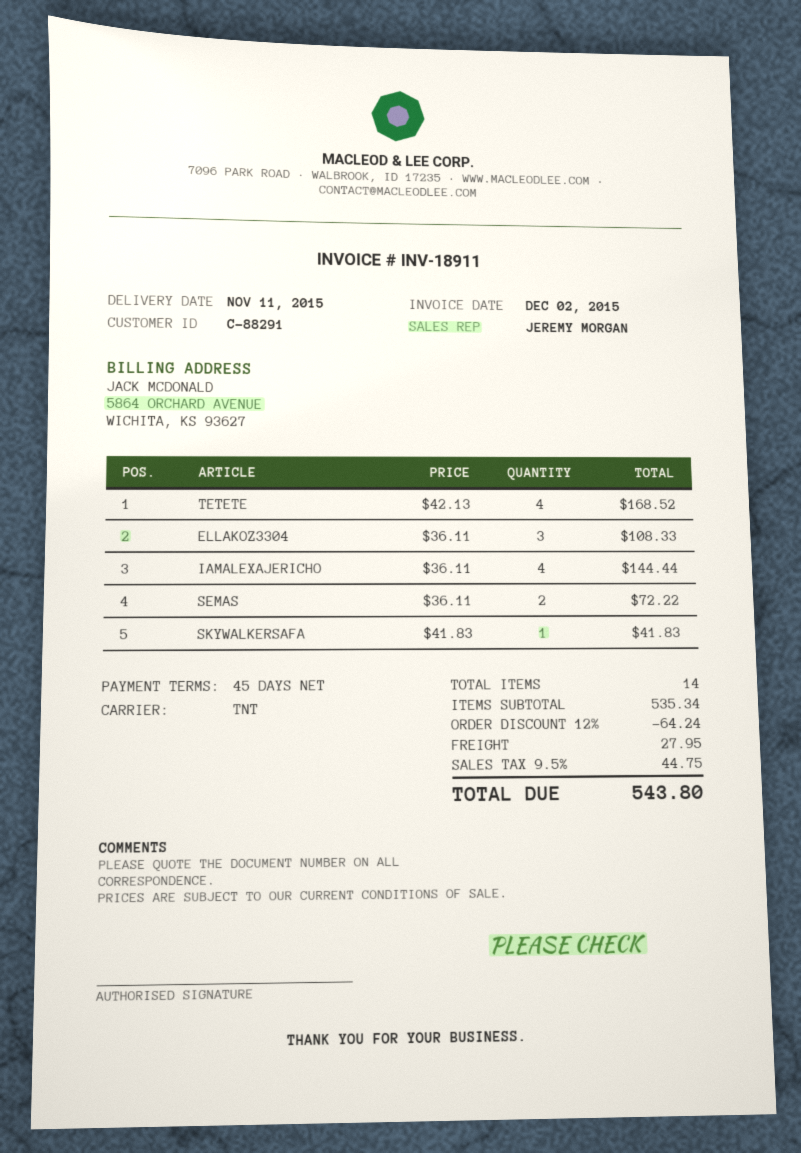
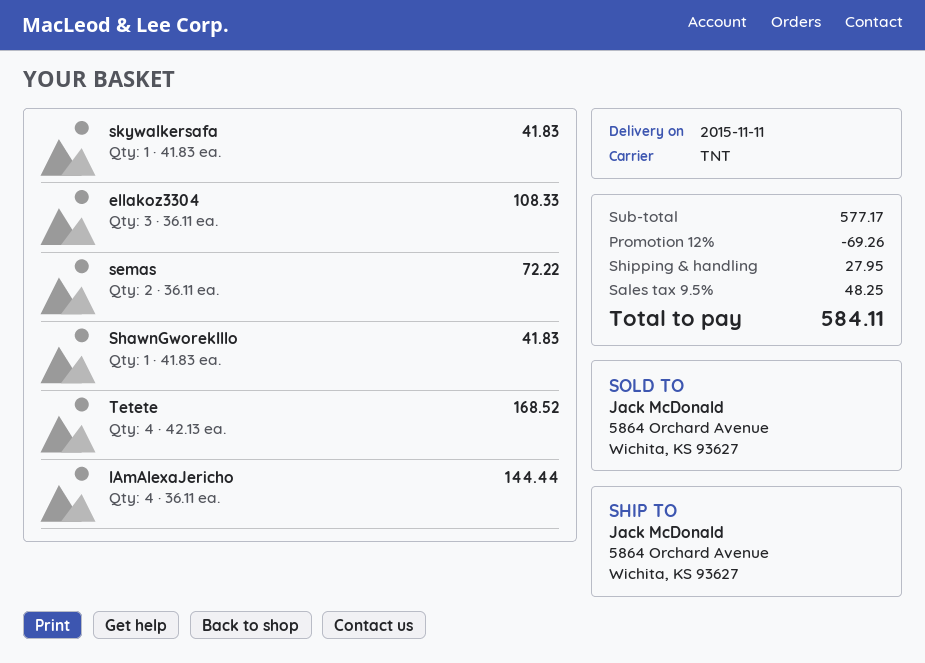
ShawnGworekIllo: none -> 1 x 41.83 = 41.83
subtotal: 535.34 -> 577.17
discount: 12% = 64.24 -> 12% = 69.26
tax: 9.5% = 44.75 -> 9.5% = 48.25
total: 543.80 -> 584.11

